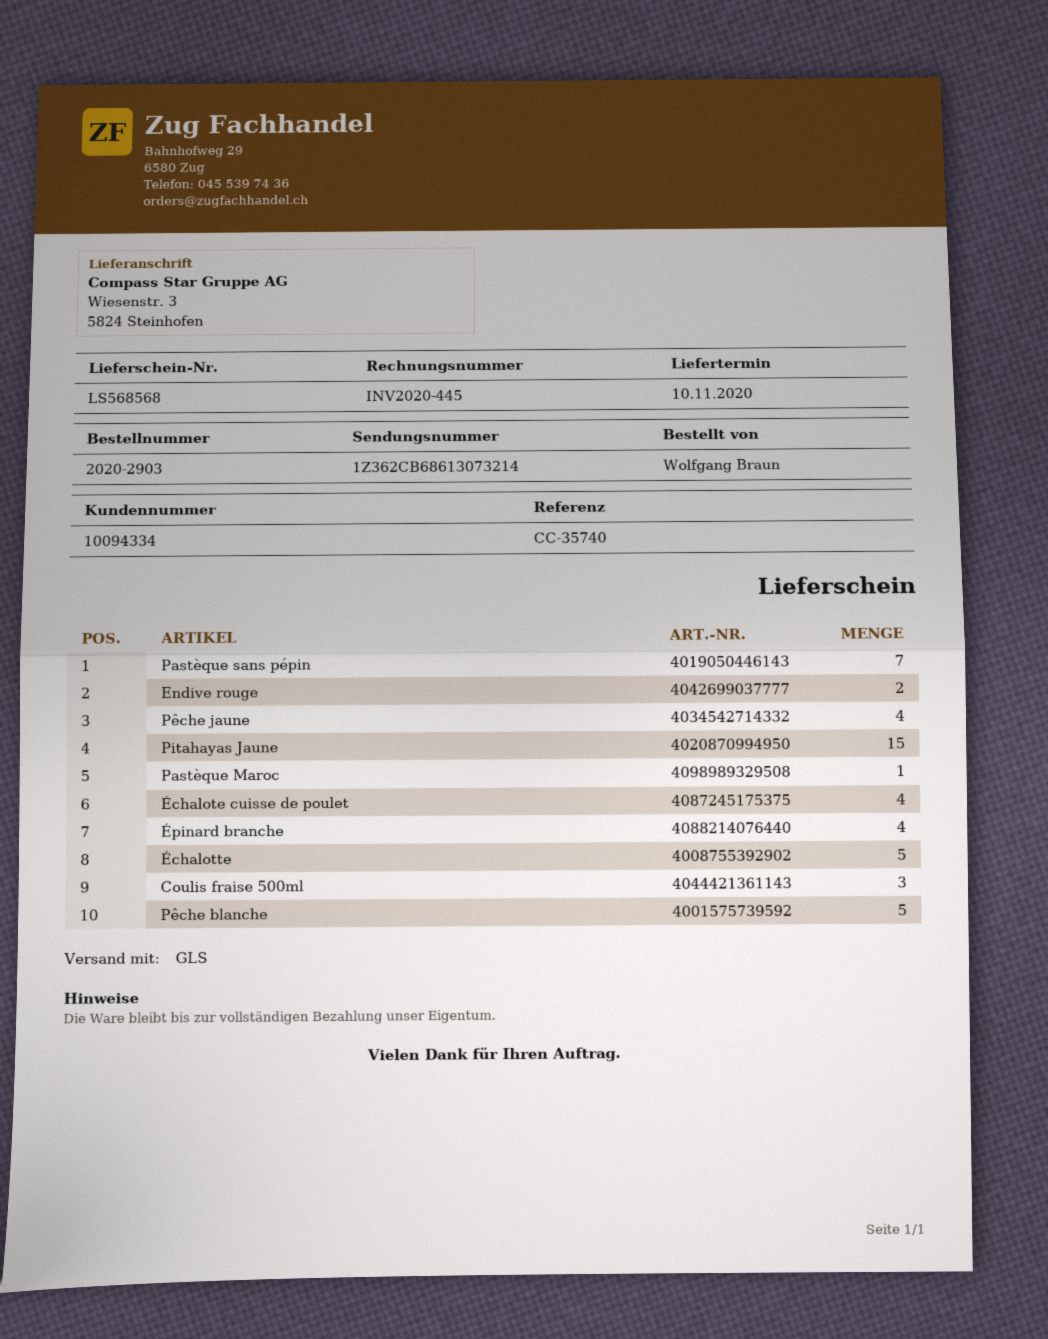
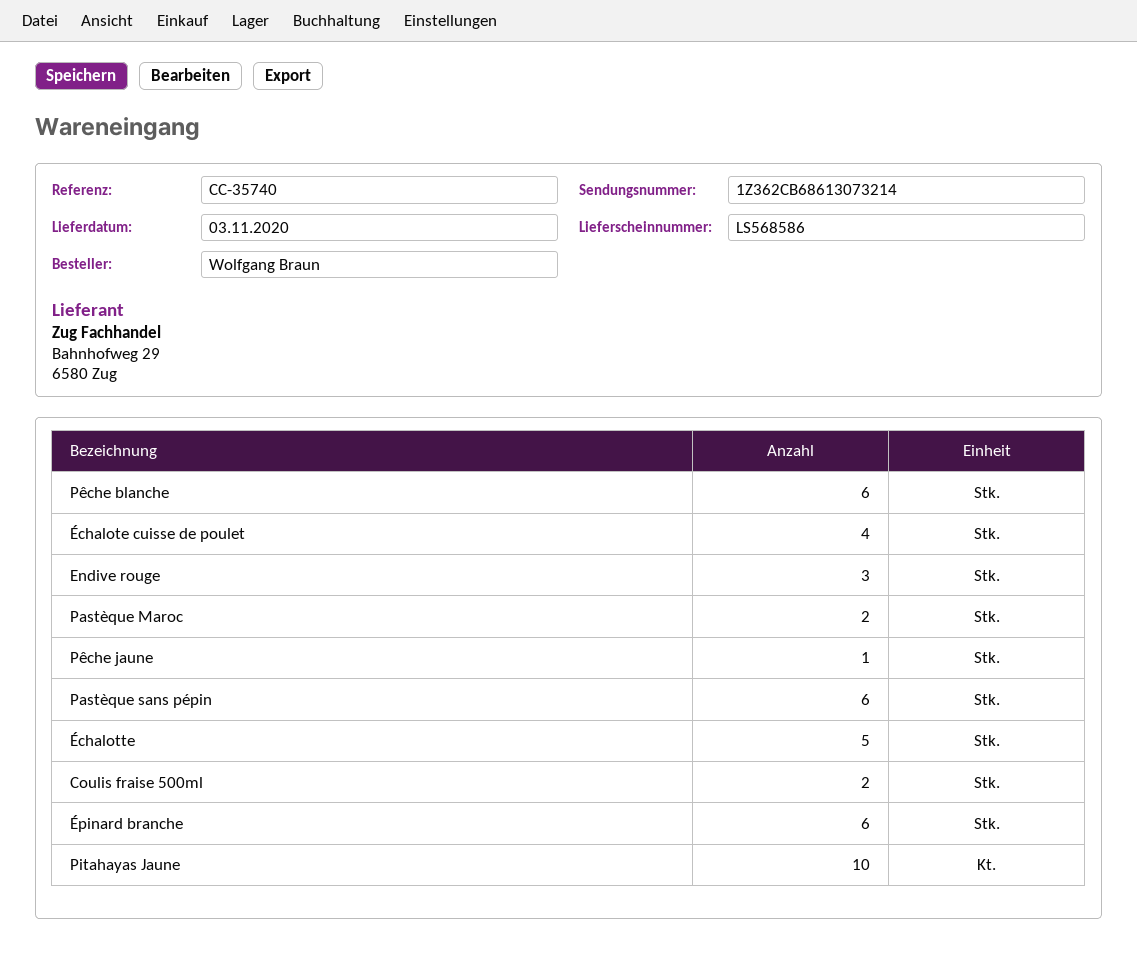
delivery note number: LS568568 -> LS568586
delivery date: 2020-11-10 -> 2020-11-03
Pastèque sans pépin: 7 -> 6
Endive rouge: 2 -> 3
Pêche jaune: 4 -> 1
Pitahayas Jaune: 15 -> 10
Pastèque Maroc: 1 -> 2
Épinard branche: 4 -> 6
Coulis fraise 500ml: 3 -> 2
Pêche blanche: 5 -> 6

